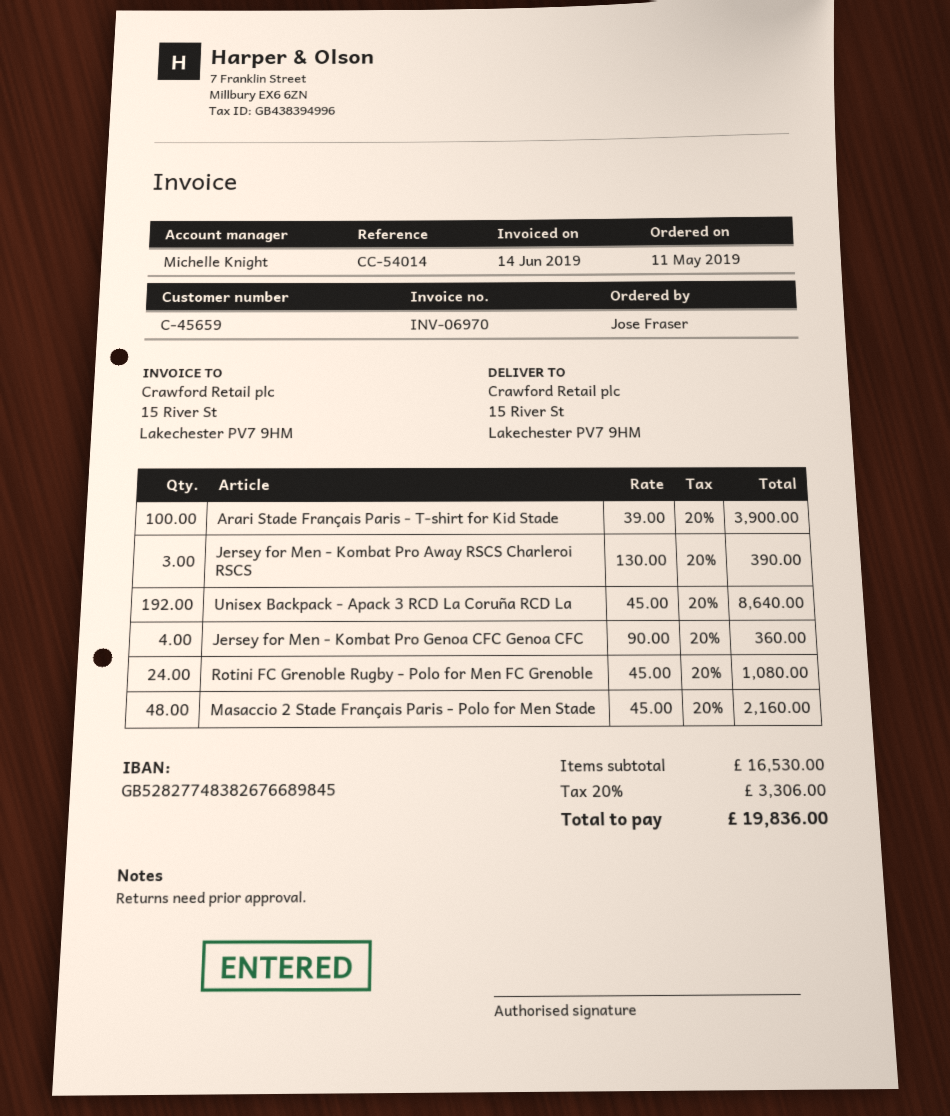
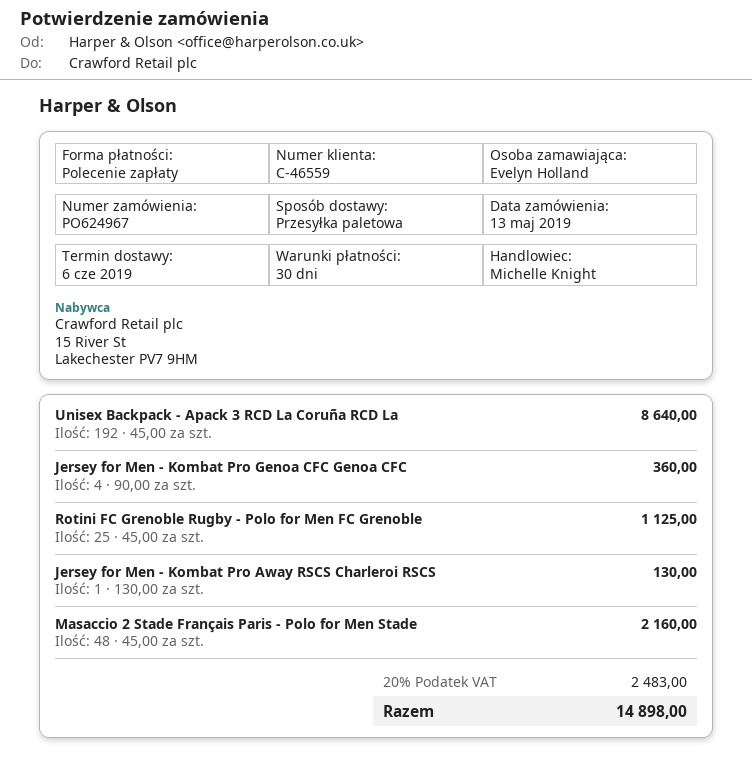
order date: 2019-05-11 -> 2019-05-13
customer number: C-45659 -> C-46559
ordered by: Jose Fraser -> Evelyn Holland
Arari Stade Français Paris - T-shirt for Kid Stade: 100 x 39.00 = 3900.00 -> none
Jersey for Men - Kombat Pro Away RSCS Charleroi RSCS: 3 x 130.00 = 390.00 -> 1 x 130.00 = 130.00
Rotini FC Grenoble Rugby - Polo for Men FC Grenoble: 24 x 45.00 = 1080.00 -> 25 x 45.00 = 1125.00
tax: 20% = 3306.00 -> 20% = 2483.00
total: 19836.00 -> 14898.00

